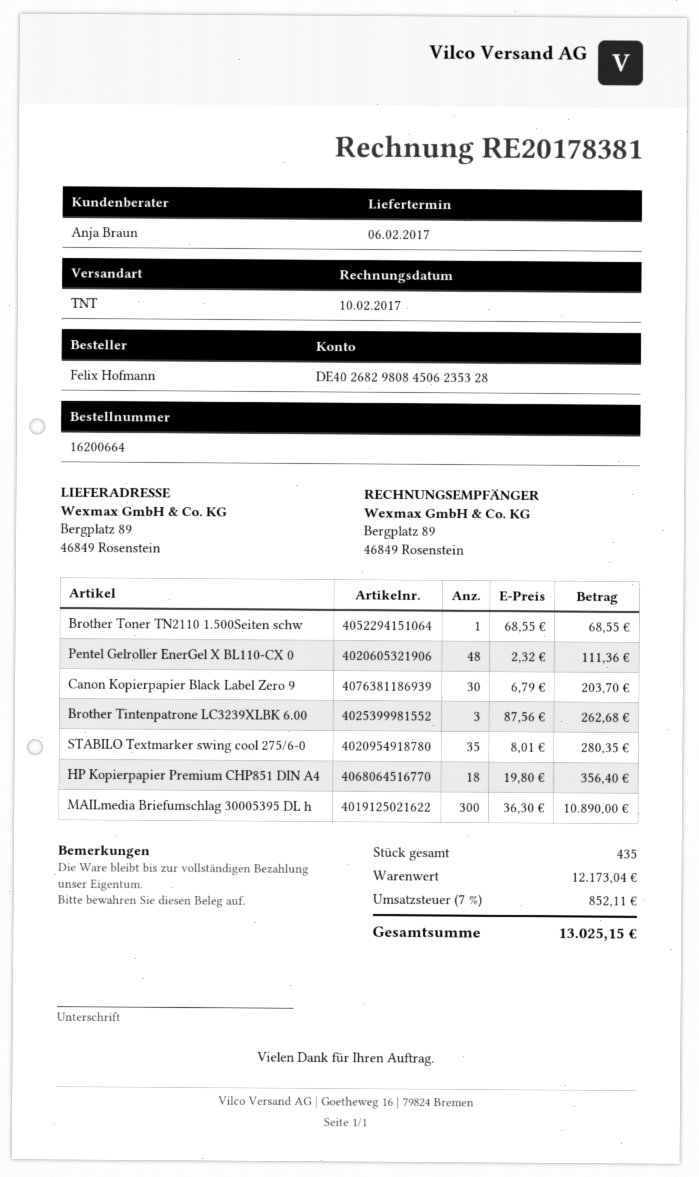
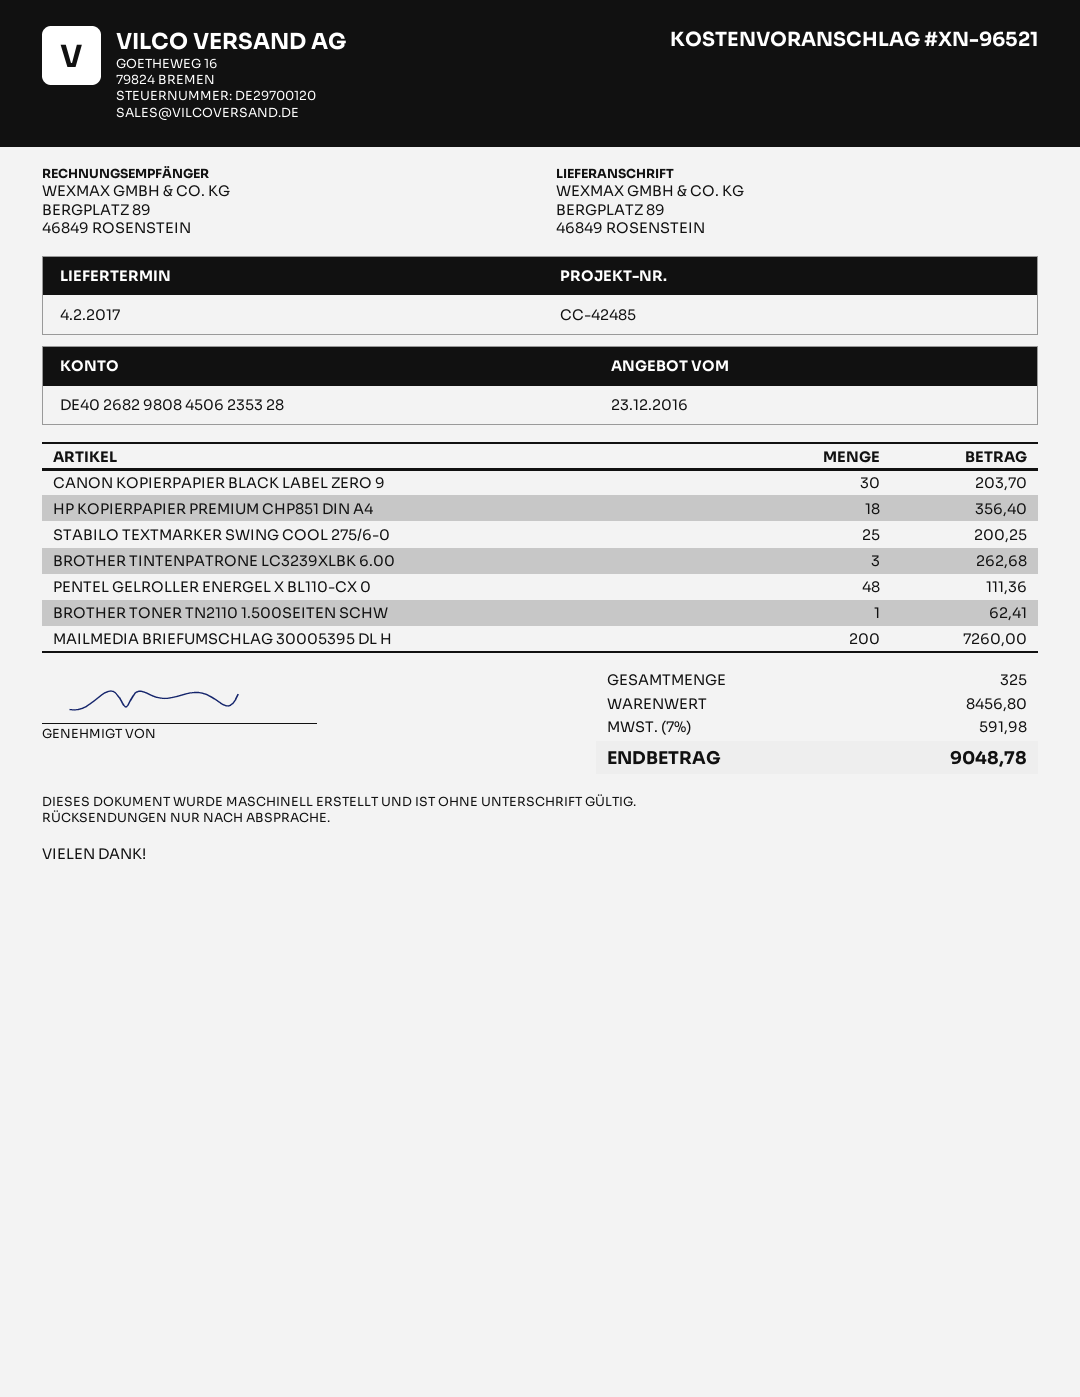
delivery date: 2017-02-06 -> 2017-02-04
Brother Toner TN2110 1.500Seiten schw: 1 for 68.55 -> 1 for 62.41
STABILO Textmarker swing cool 275/6-0: 35 for 280.35 -> 25 for 200.25
MAILmedia Briefumschlag 30005395 DL h: 300 for 10890.00 -> 200 for 7260.00
total quantity: 435 -> 325
subtotal: 12173.04 -> 8456.80
tax: 7% = 852.11 -> 7% = 591.98
total: 13025.15 -> 9048.78

